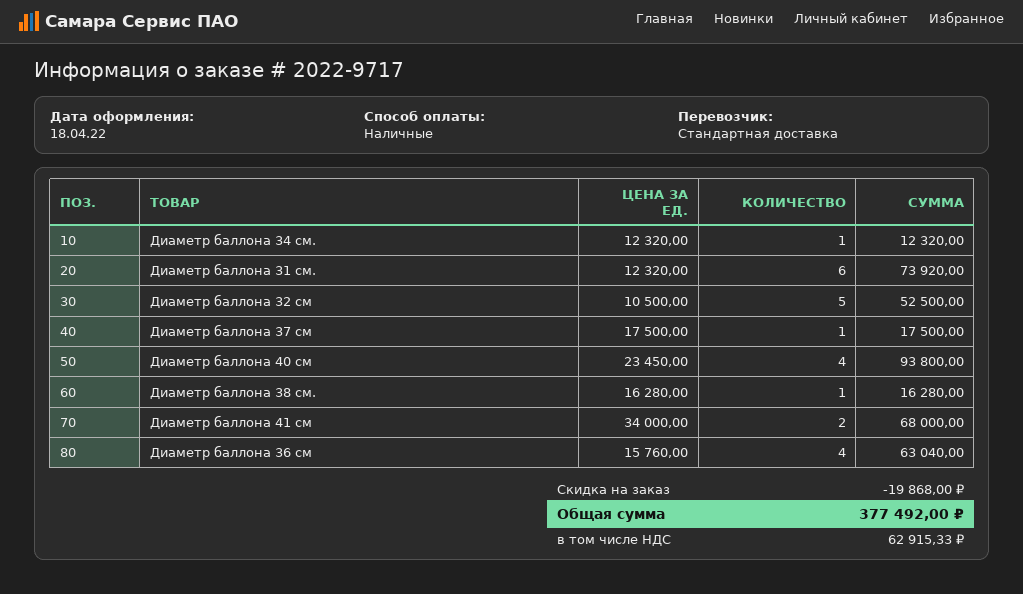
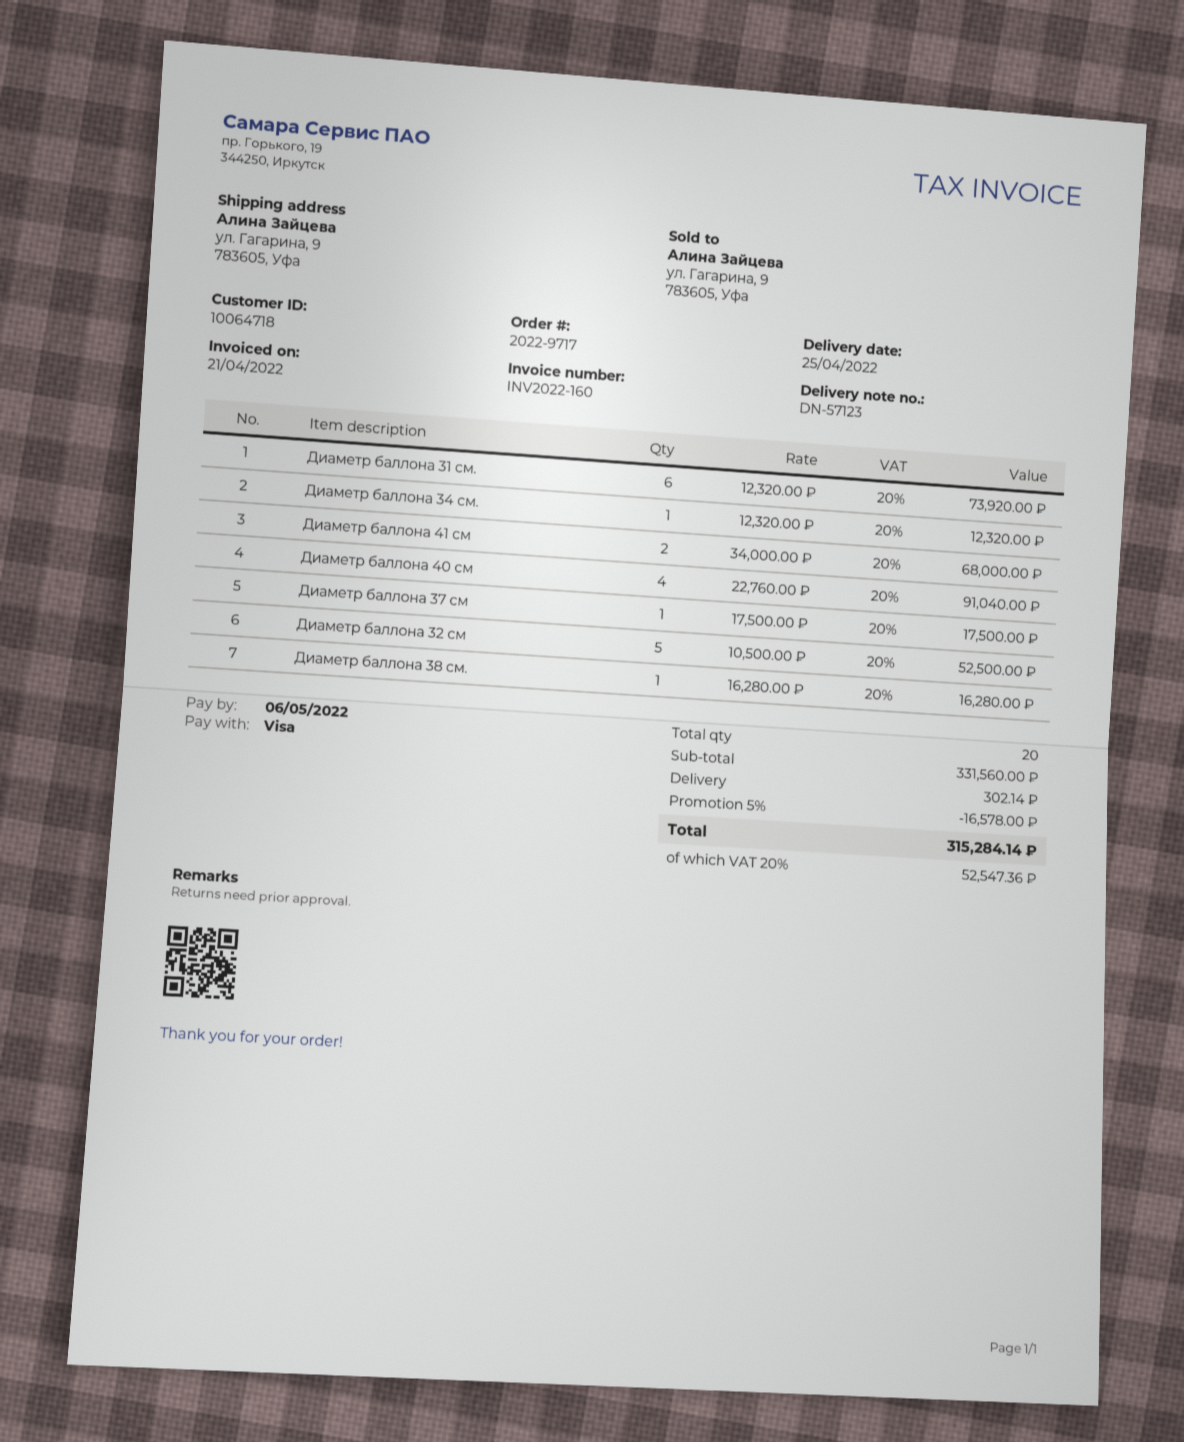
payment method: cash -> Visa
Диаметр баллона 40 см: 4 x 23450.00 = 93800.00 -> 4 x 22760.00 = 91040.00
Диаметр баллона 36 см: 4 x 15760.00 = 63040.00 -> none
discount: 19868.00 -> 16578.00
shipping: none -> 302.14
tax: 62915.33 -> 52547.36
total: 377492.00 -> 315284.14

